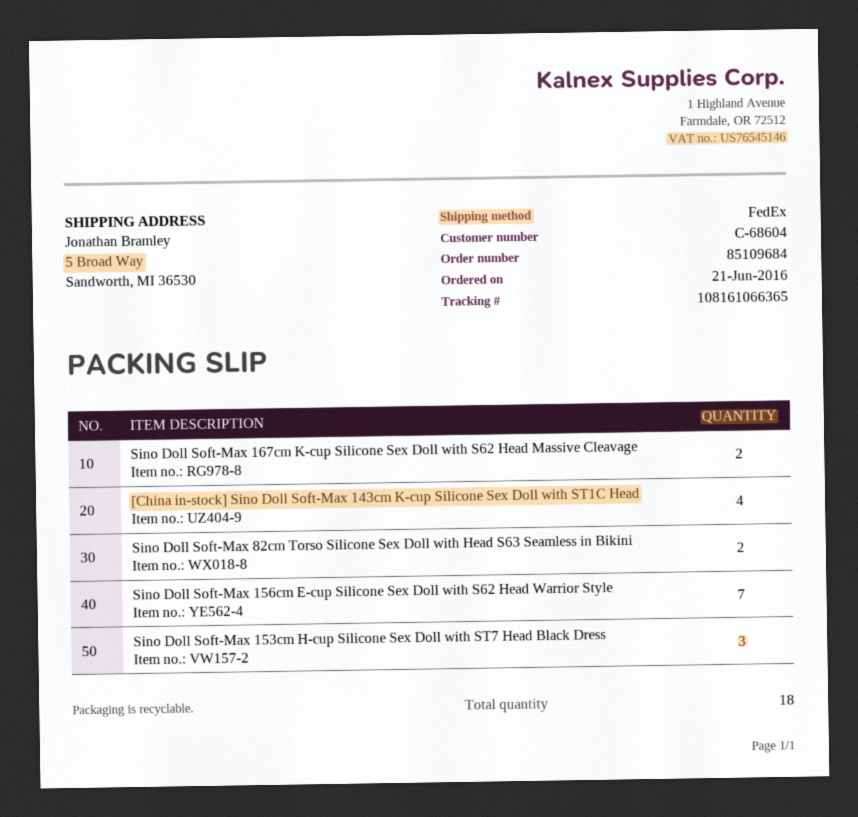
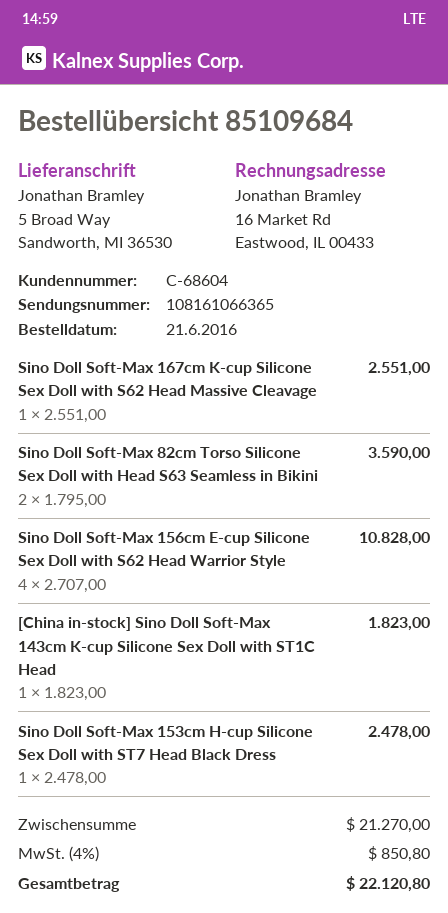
Sino Doll Soft-Max 167cm K-cup Silicone Sex Doll with S62 Head Massive Cleavage: 2 -> 1
[China in-stock] Sino Doll Soft-Max 143cm K-cup Silicone Sex Doll with ST1C Head: 4 -> 1
Sino Doll Soft-Max 156cm E-cup Silicone Sex Doll with S62 Head Warrior Style: 7 -> 4
Sino Doll Soft-Max 153cm H-cup Silicone Sex Doll with ST7 Head Black Dress: 3 -> 1

